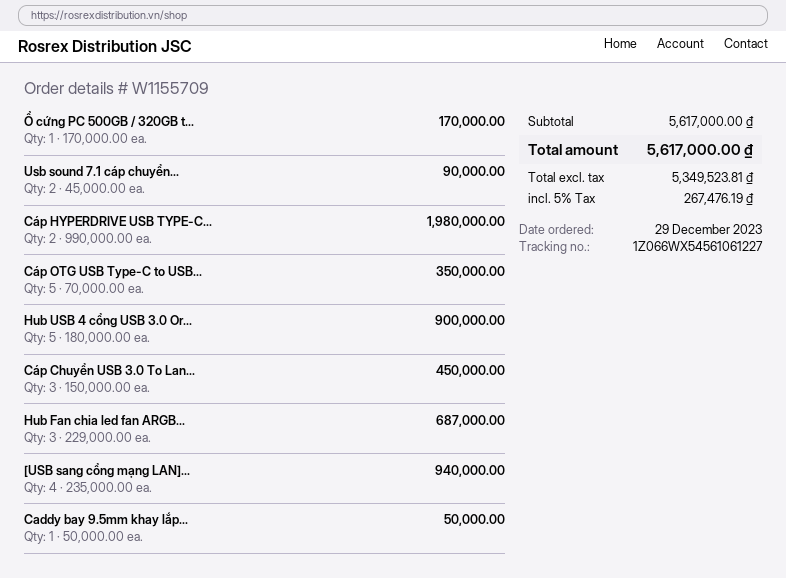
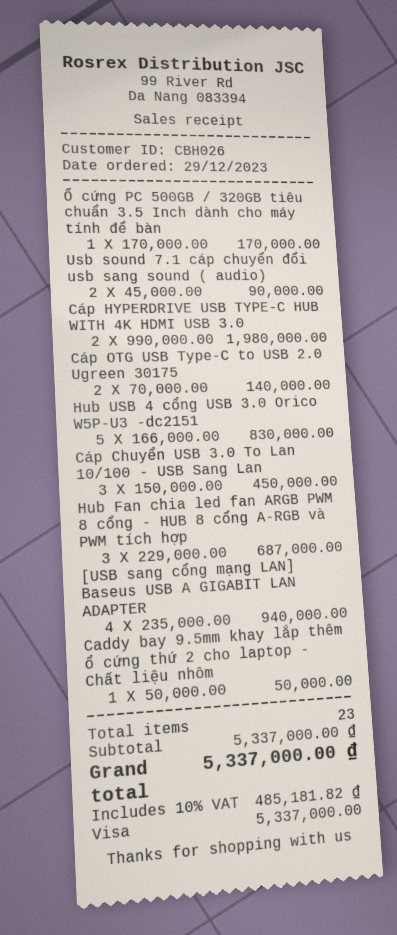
Cáp OTG USB Type-C to USB...: 5 x 70000.00 = 350000.00 -> 2 x 70000.00 = 140000.00
Hub USB 4 cổng USB 3.0 Or...: 5 x 180000.00 = 900000.00 -> 5 x 166000.00 = 830000.00
subtotal: 5617000.00 -> 5337000.00
tax: 5% = 267476.19 -> 10% = 485181.82
total: 5617000.00 -> 5337000.00

